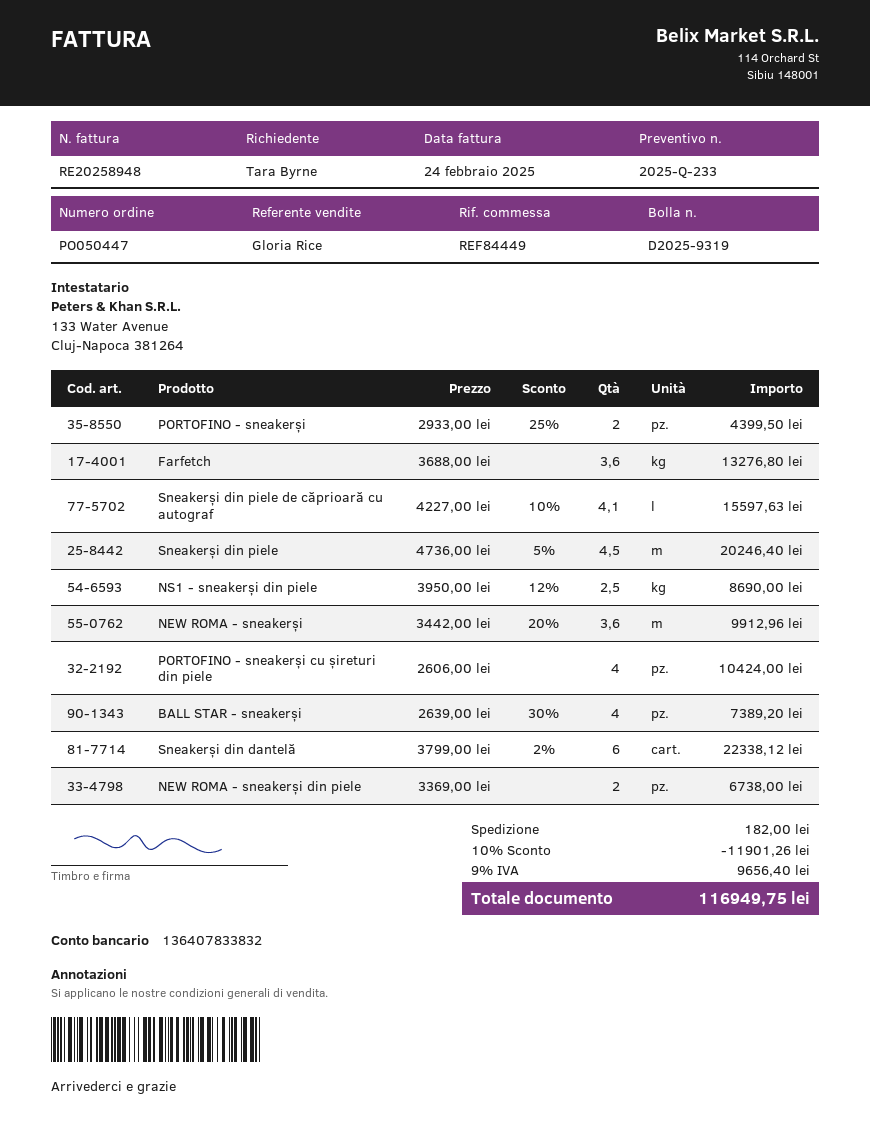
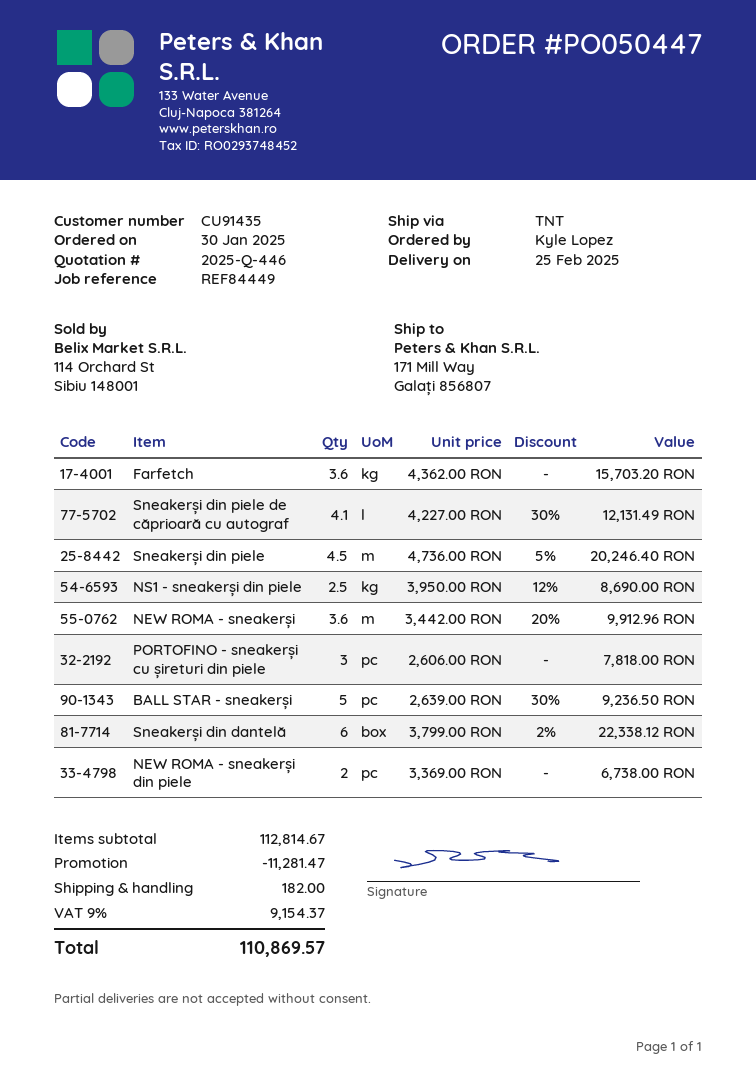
quote number: 2025-Q-233 -> 2025-Q-446
ordered by: Tara Byrne -> Kyle Lopez
PORTOFINO - sneakerși: 2 x 2933.00 - 25% = 4399.50 -> none
Farfetch: 3.6 x 3688.00 = 13276.80 -> 3.6 x 4362.00 = 15703.20
Sneakerși din piele de căprioară cu autograf: 4.1 x 4227.00 - 10% = 15597.63 -> 4.1 x 4227.00 - 30% = 12131.49
PORTOFINO - sneakerși cu șireturi din piele: 4 x 2606.00 = 10424.00 -> 3 x 2606.00 = 7818.00
BALL STAR - sneakerși: 4 x 2639.00 - 30% = 7389.20 -> 5 x 2639.00 - 30% = 9236.50
discount: 11901.26 -> 11281.47
tax: 9% = 9656.40 -> 9% = 9154.37
total: 116949.75 -> 110869.57

